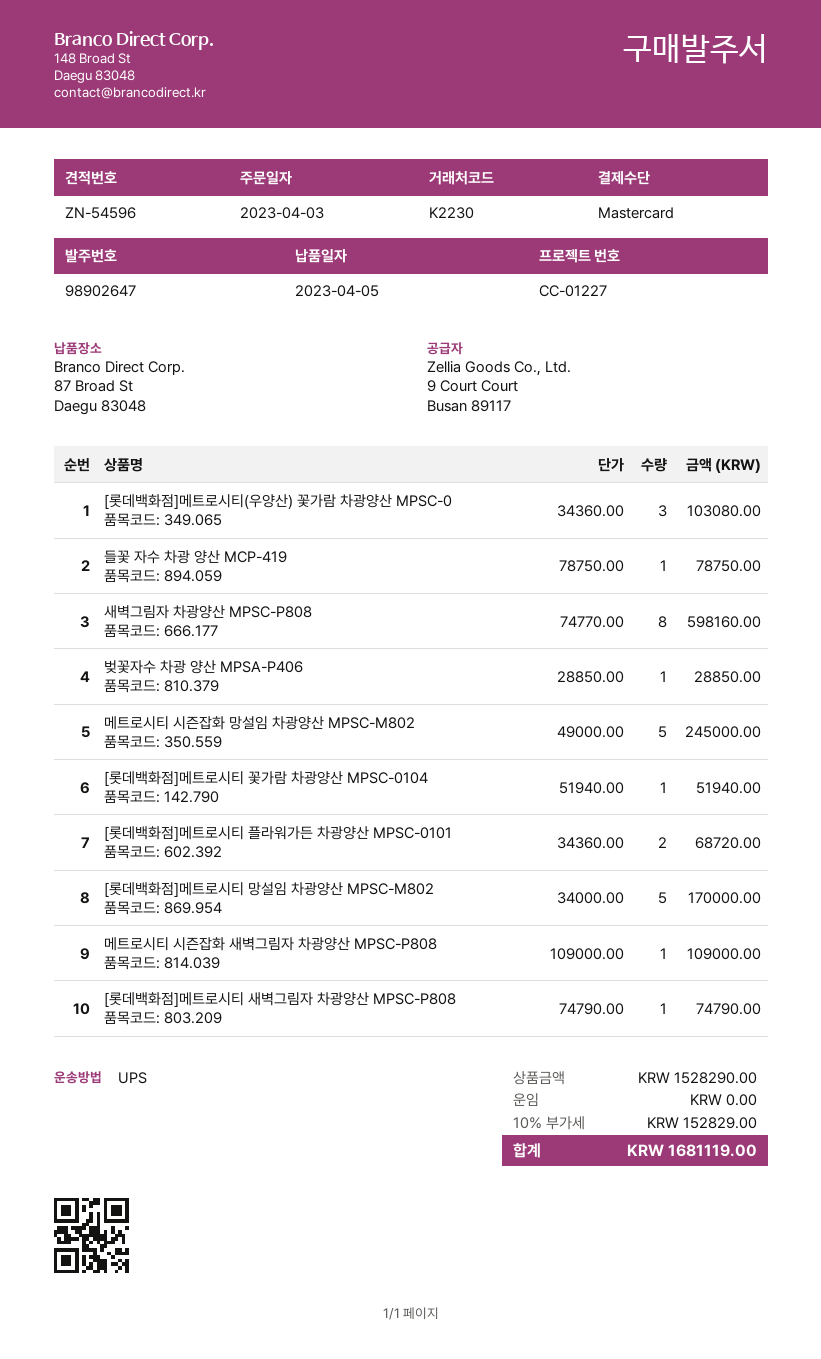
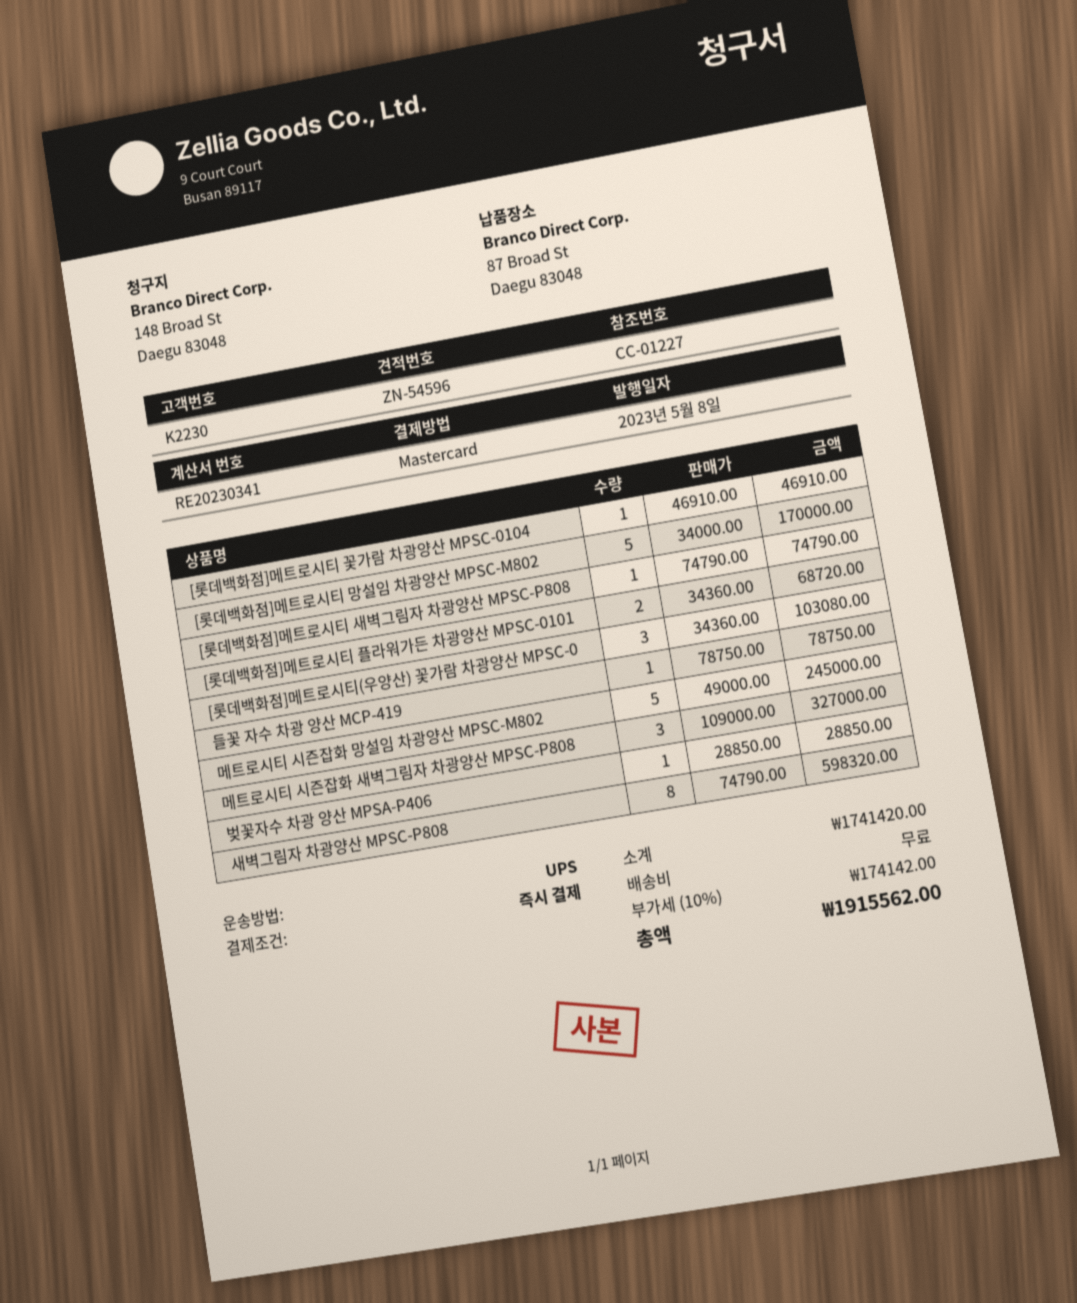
새벽그림자 차광양산 MPSC-P808: 8 x 74770.00 = 598160.00 -> 8 x 74790.00 = 598320.00
[롯데백화점]메트로시티 꽃가람 차광양산 MPSC-0104: 1 x 51940.00 = 51940.00 -> 1 x 46910.00 = 46910.00
메트로시티 시즌잡화 새벽그림자 차광양산 MPSC-P808: 1 x 109000.00 = 109000.00 -> 3 x 109000.00 = 327000.00
subtotal: 1528290.00 -> 1741420.00
tax: 10% = 152829.00 -> 10% = 174142.00
total: 1681119.00 -> 1915562.00

